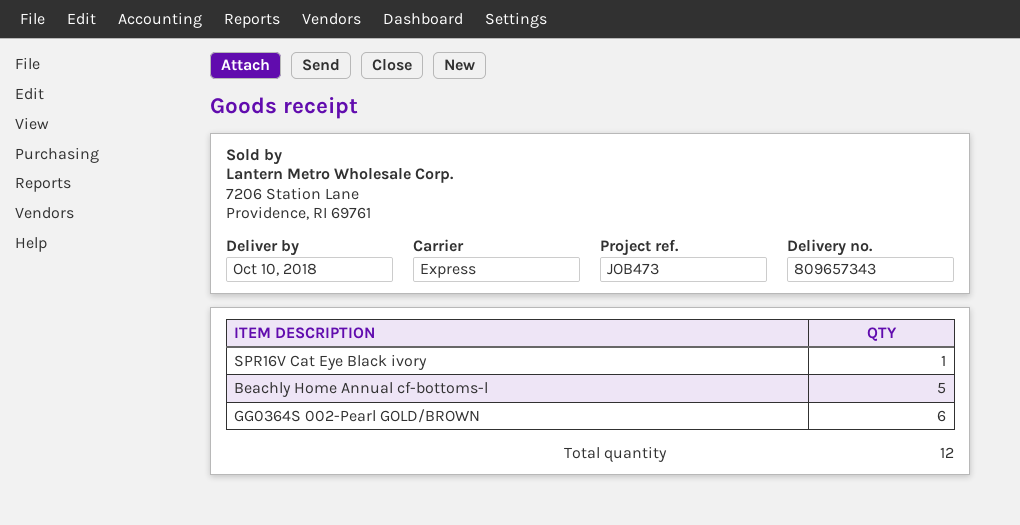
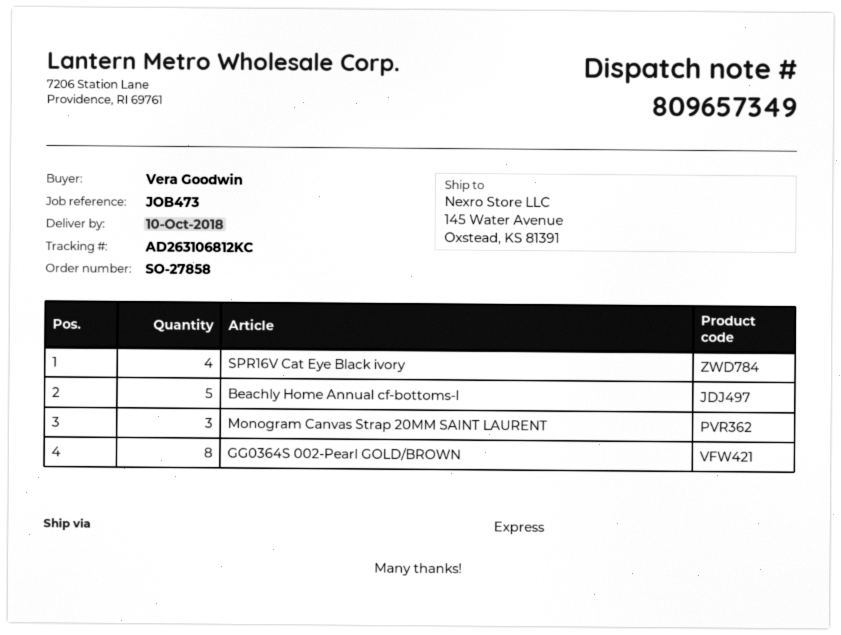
delivery note number: 809657343 -> 809657349
SPR16V Cat Eye Black ivory: 1 -> 4
GG0364S 002-Pearl GOLD/BROWN: 6 -> 8
Monogram Canvas Strap 20MM SAINT LAURENT: none -> 3

